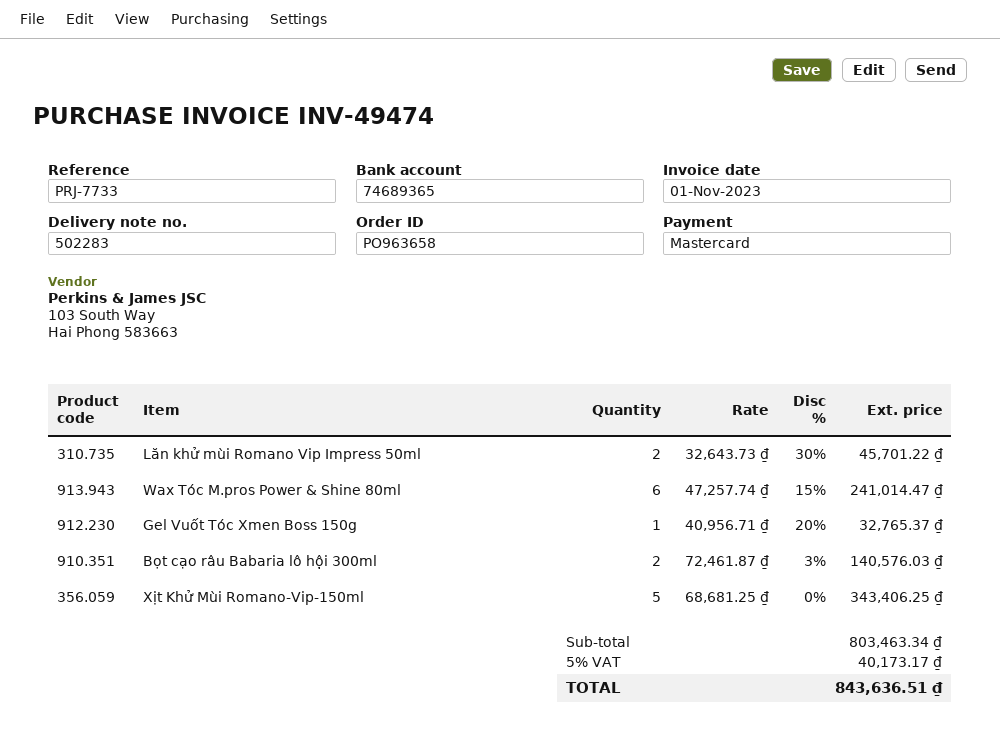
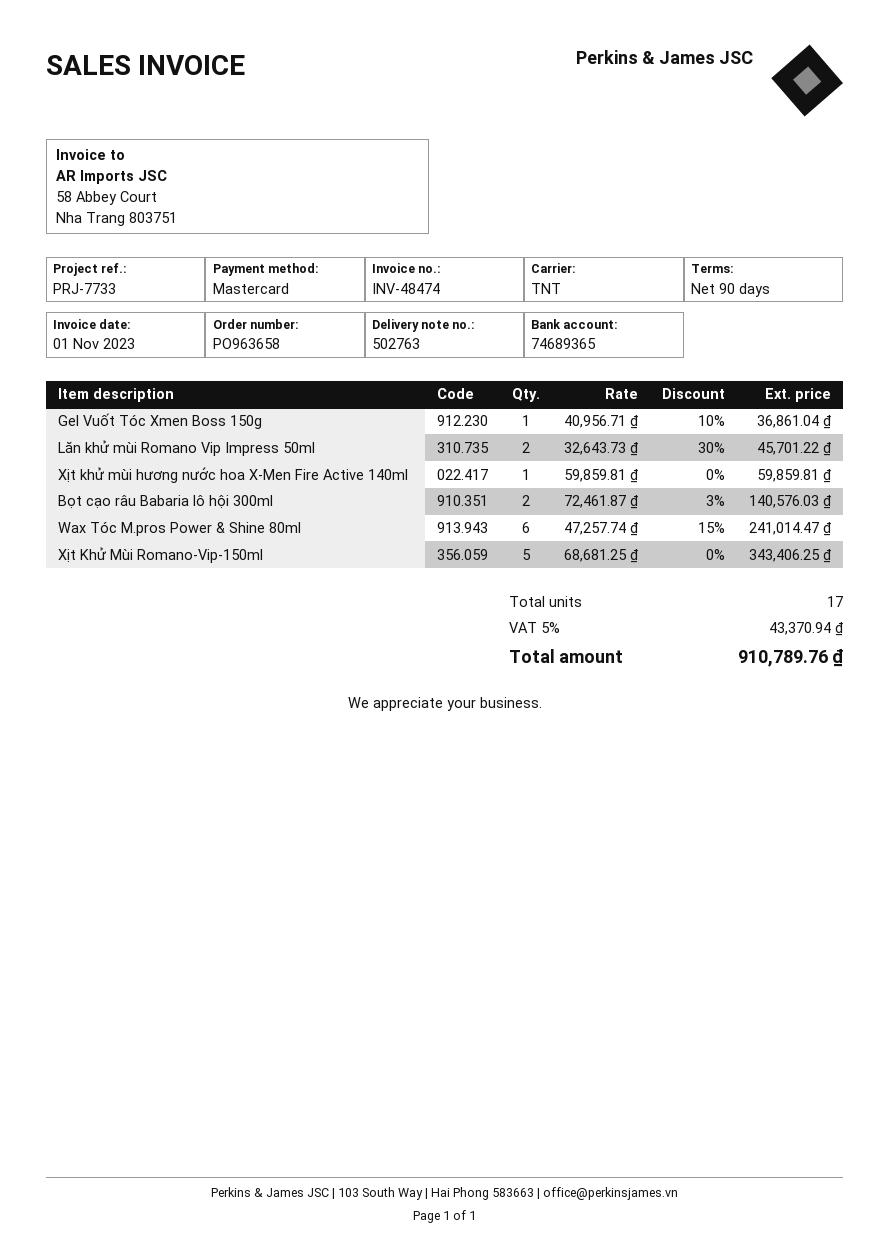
delivery note number: 502283 -> 502763
invoice number: INV-49474 -> INV-48474
Gel Vuốt Tóc Xmen Boss 150g: 1 x 40956.71 - 20% = 32765.37 -> 1 x 40956.71 - 10% = 36861.04
Xịt khử mùi hương nước hoa X-Men Fire Active 140ml: none -> 1 x 59859.81 = 59859.81
tax: 5% = 40173.17 -> 5% = 43370.94
total: 843636.51 -> 910789.76

